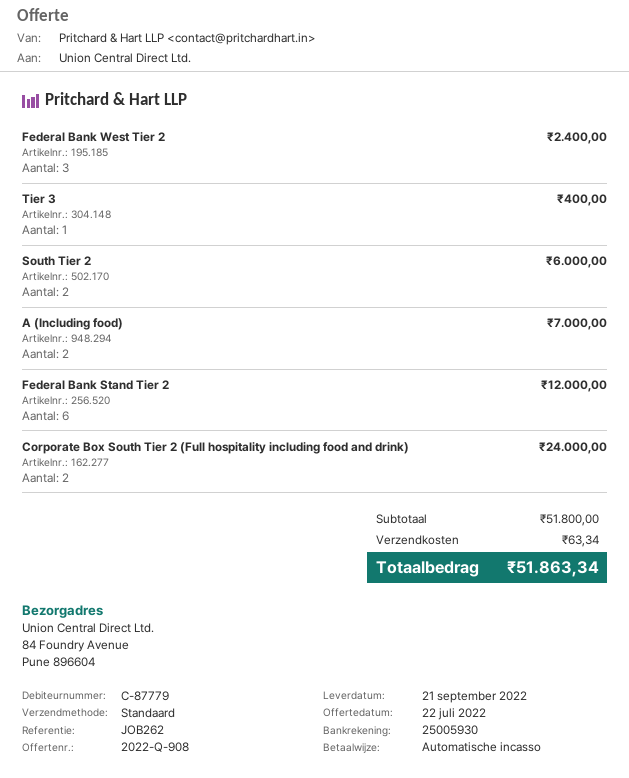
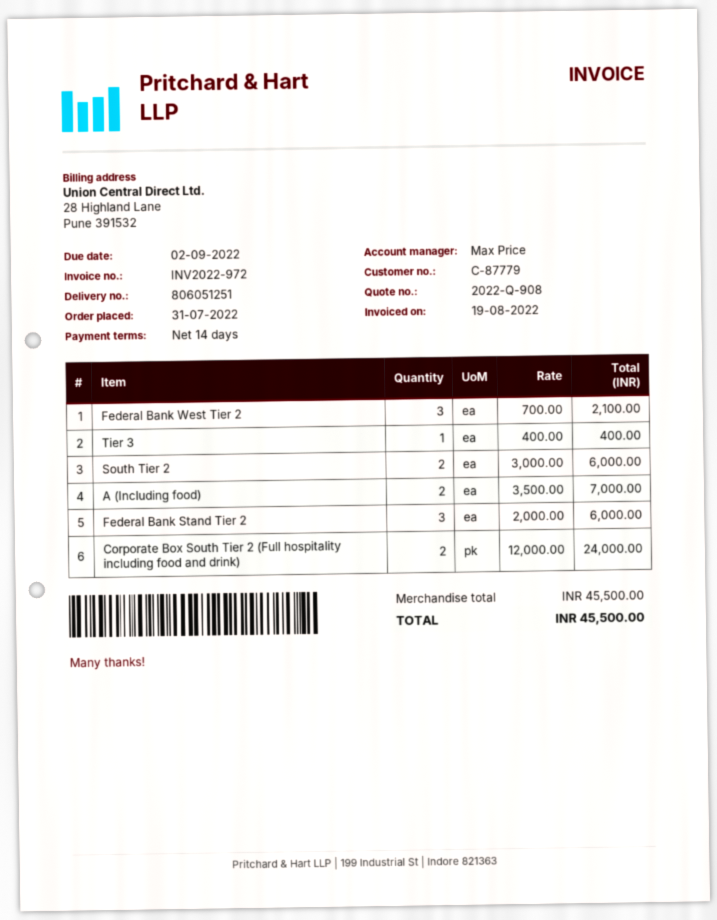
Federal Bank West Tier 2: 3 for 2400.00 -> 3 for 2100.00
Federal Bank Stand Tier 2: 6 for 12000.00 -> 3 for 6000.00
subtotal: 51800.00 -> 45500.00
shipping: 63.34 -> none
total: 51863.34 -> 45500.00

